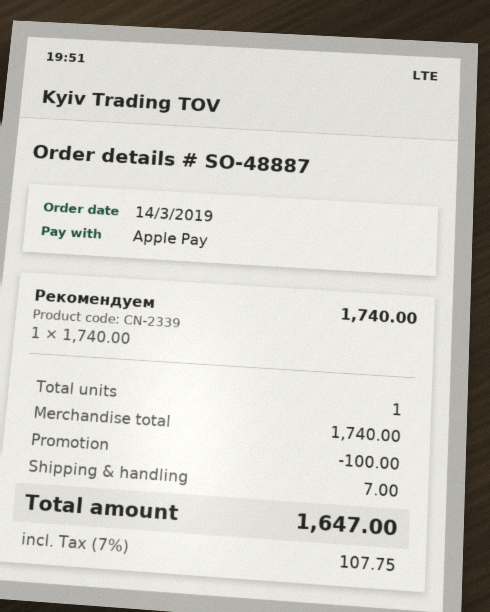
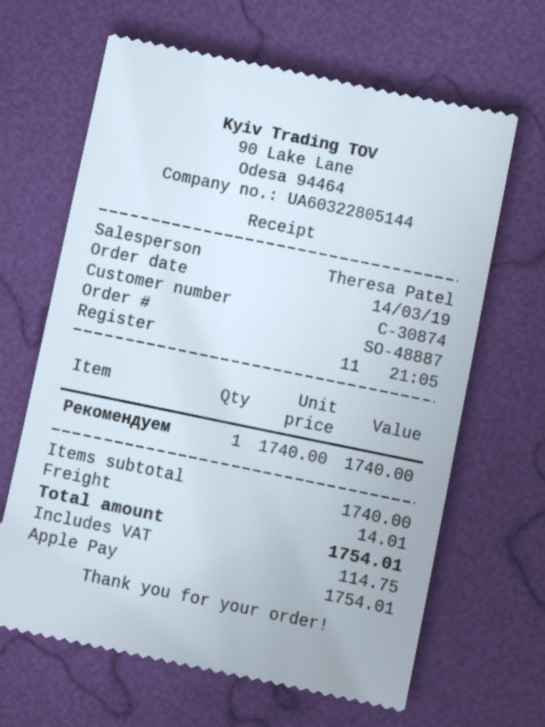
discount: 100.00 -> none
shipping: 7.00 -> 14.01
tax: 107.75 -> 114.75
total: 1647.00 -> 1754.01

